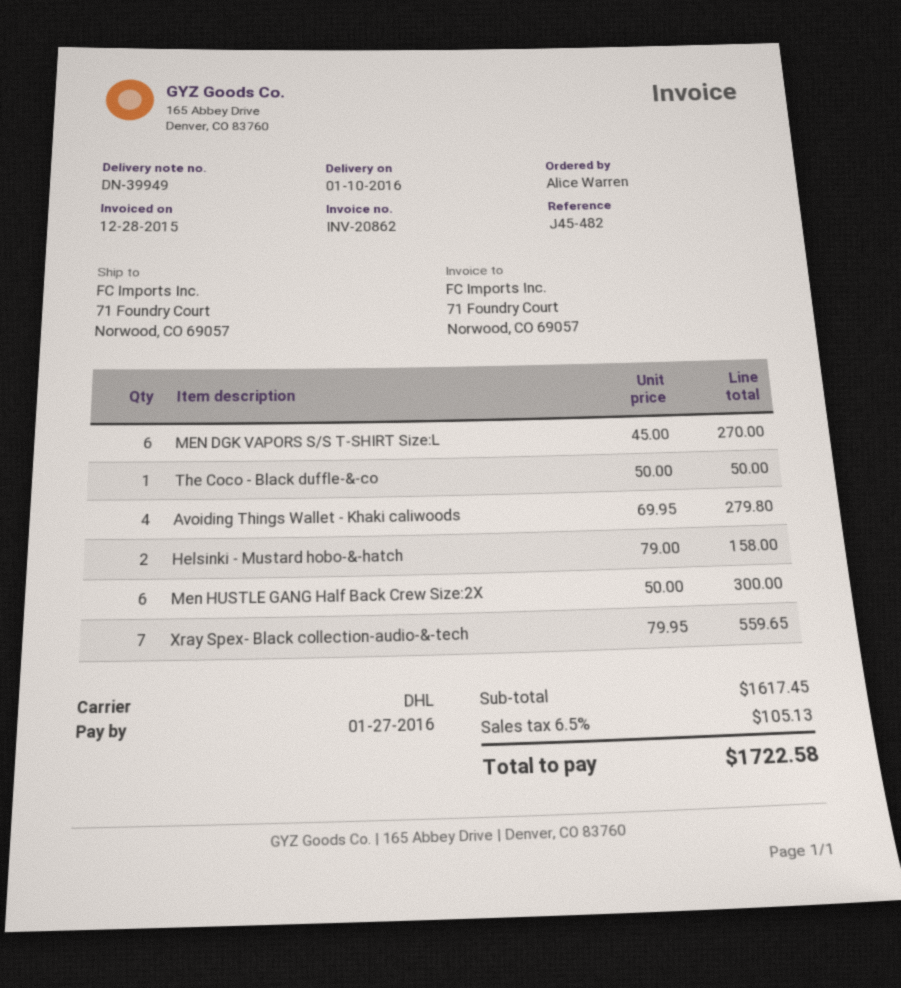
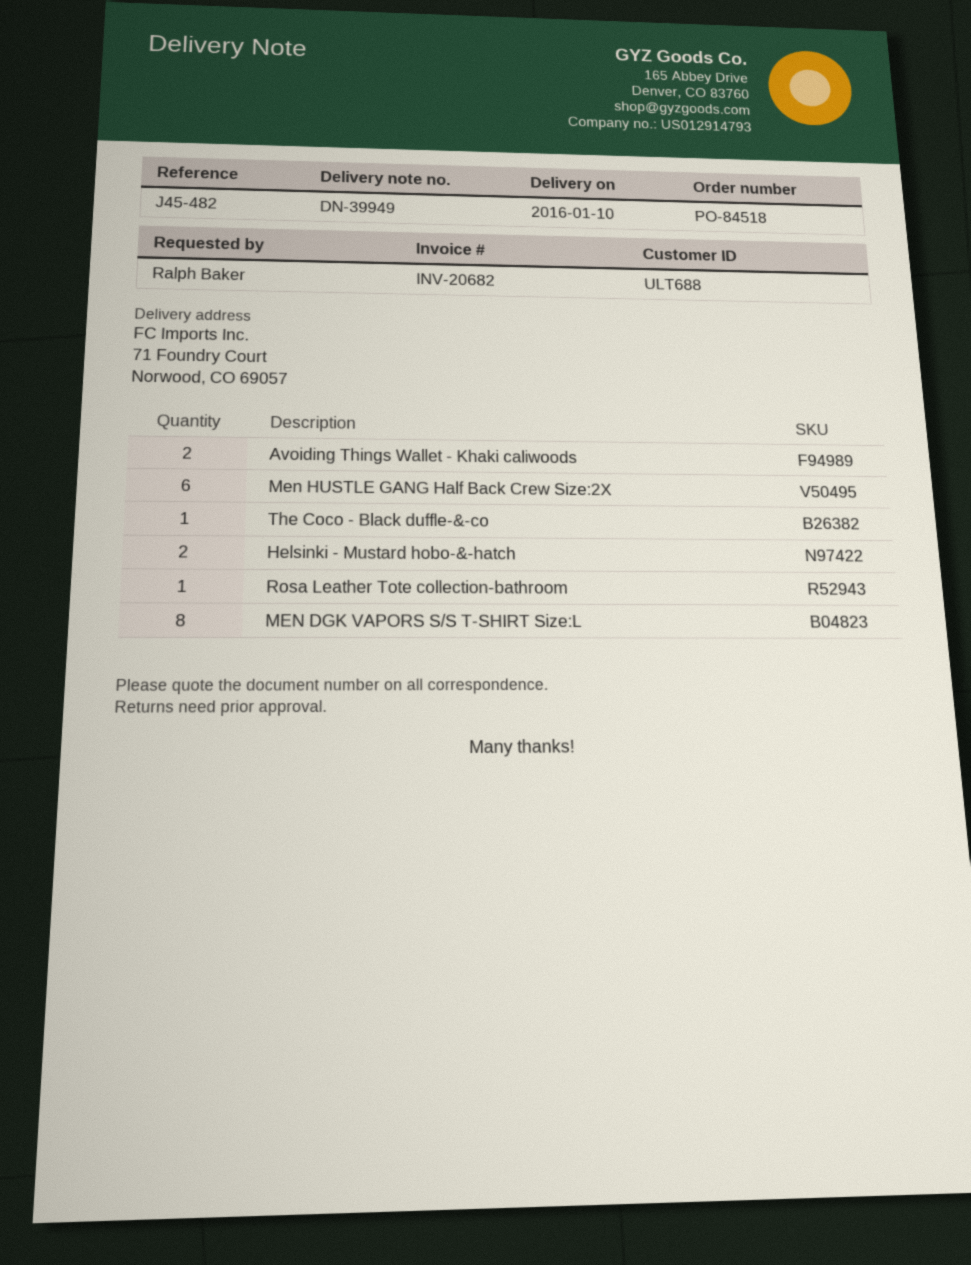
invoice number: INV-20862 -> INV-20682
ordered by: Alice Warren -> Ralph Baker
MEN DGK VAPORS S/S T-SHIRT Size:L: 6 -> 8
Avoiding Things Wallet - Khaki caliwoods: 4 -> 2
Xray Spex- Black collection-audio-&-tech: 7 -> none
Rosa Leather Tote collection-bathroom: none -> 1

